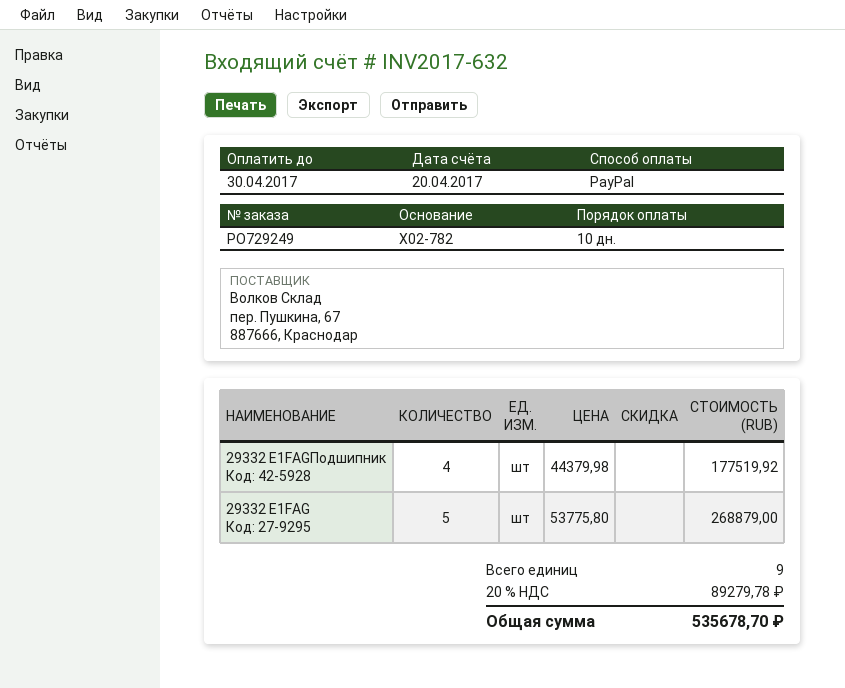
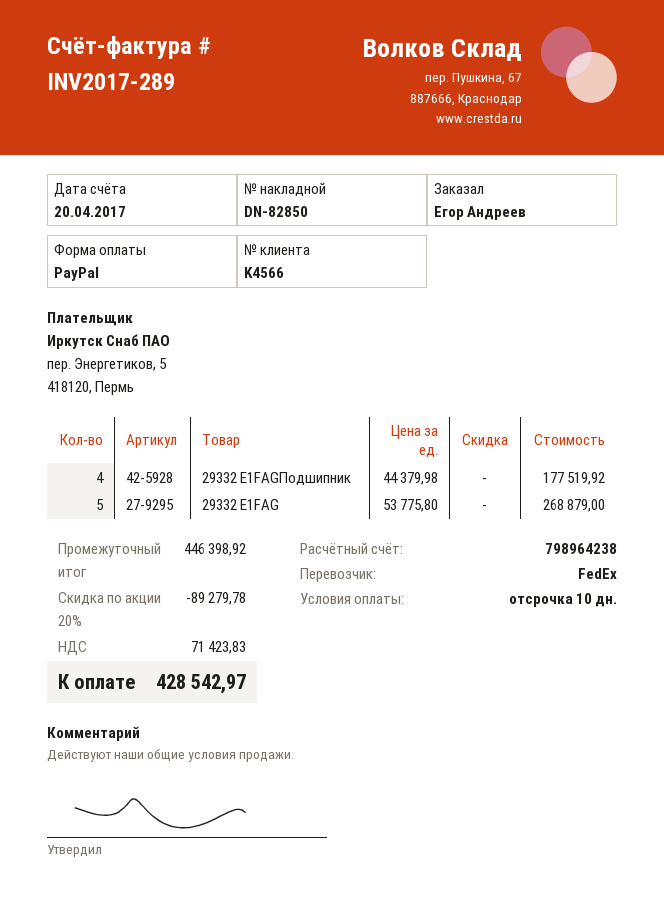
invoice number: INV2017-632 -> INV2017-289
discount: none -> 20% = 89279.78
tax: 89279.78 -> 71423.83
total: 535678.70 -> 428542.97

